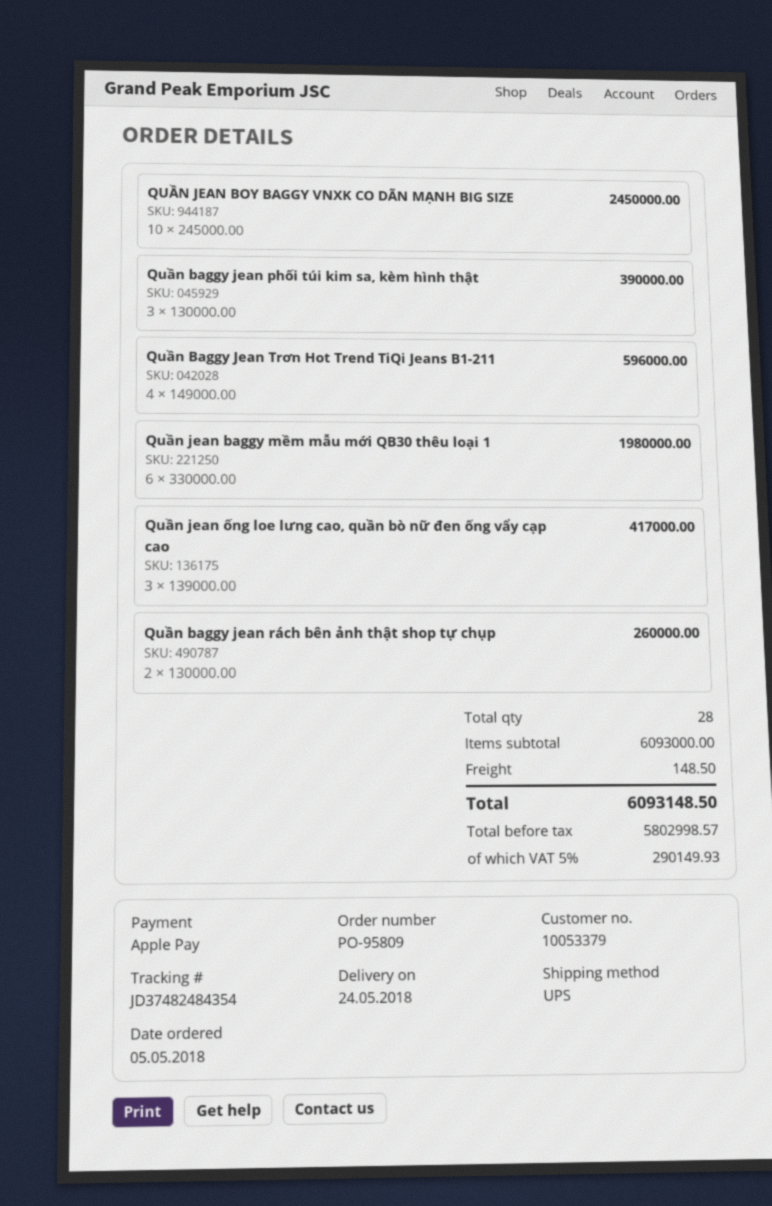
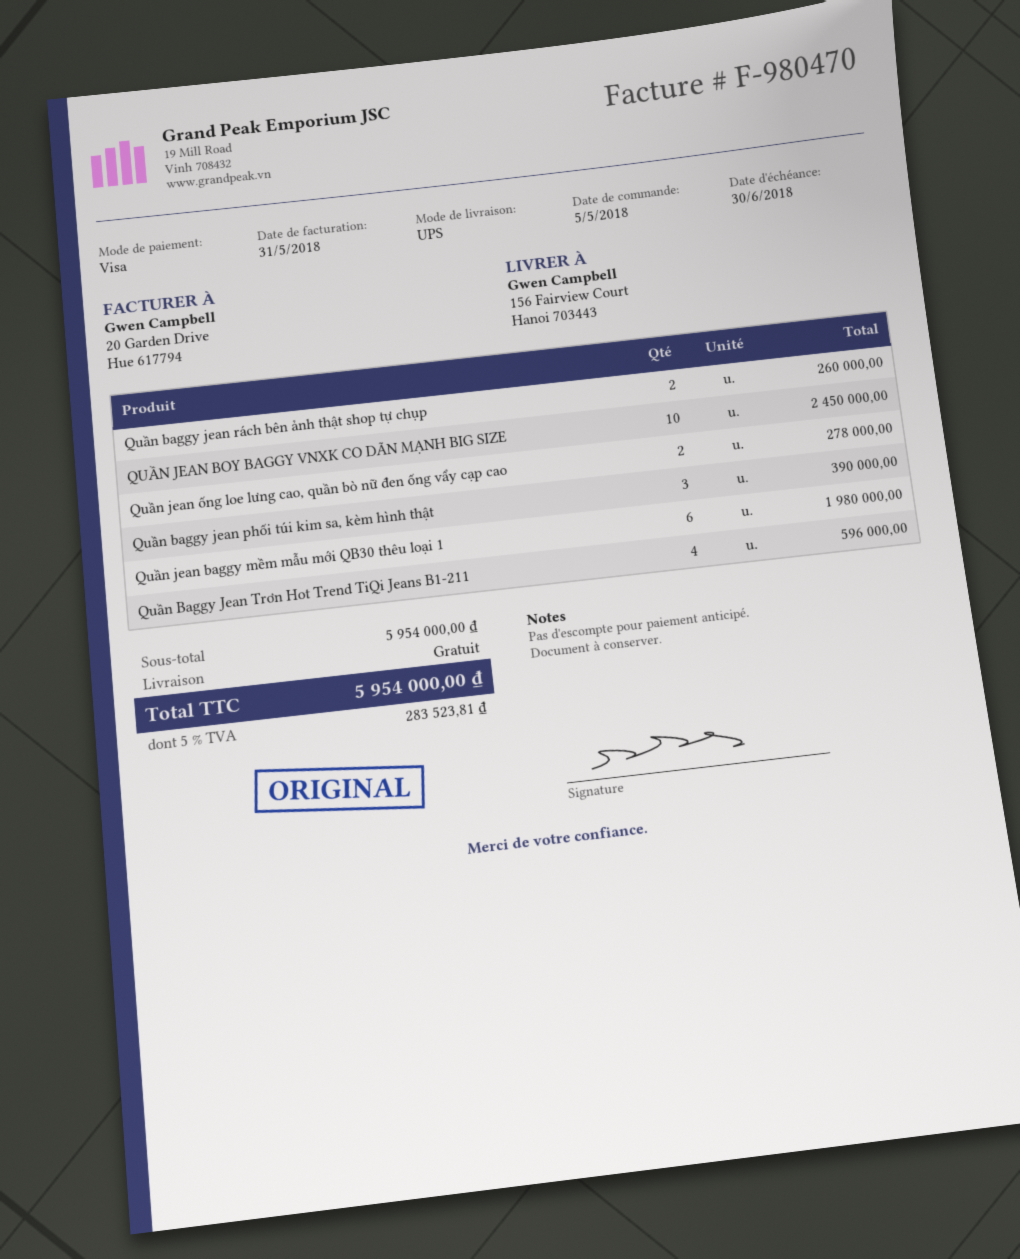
payment method: Apple Pay -> Visa
Quần jean ống loe lưng cao, quần bò nữ đen ống vẩy cạp cao: 3 for 417000.00 -> 2 for 278000.00
subtotal: 6093000.00 -> 5954000.00
shipping: 148.50 -> 0.00
tax: 5% = 290149.93 -> 5% = 283523.81
total: 6093148.50 -> 5954000.00

